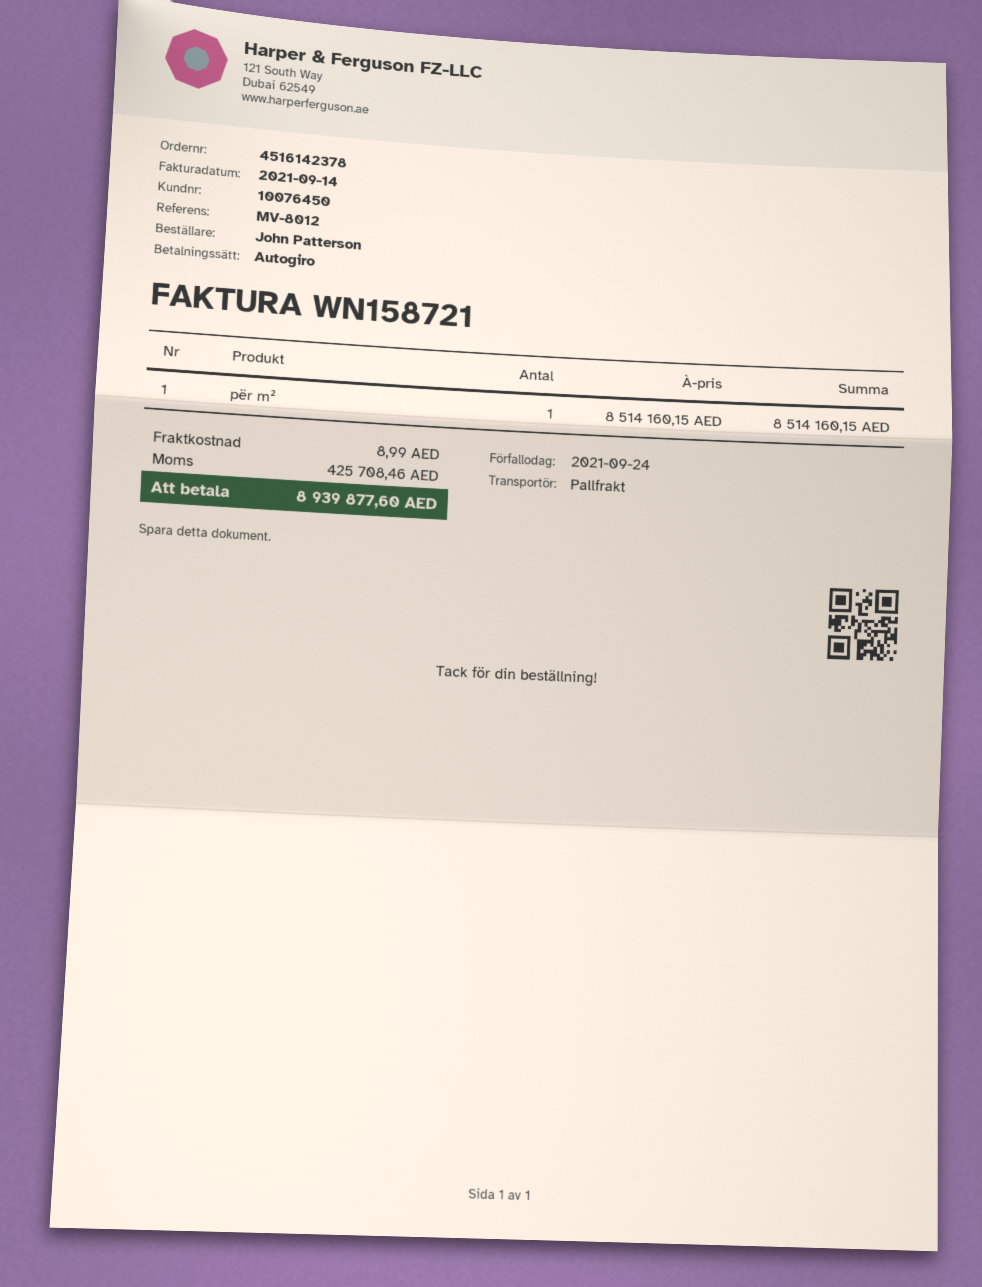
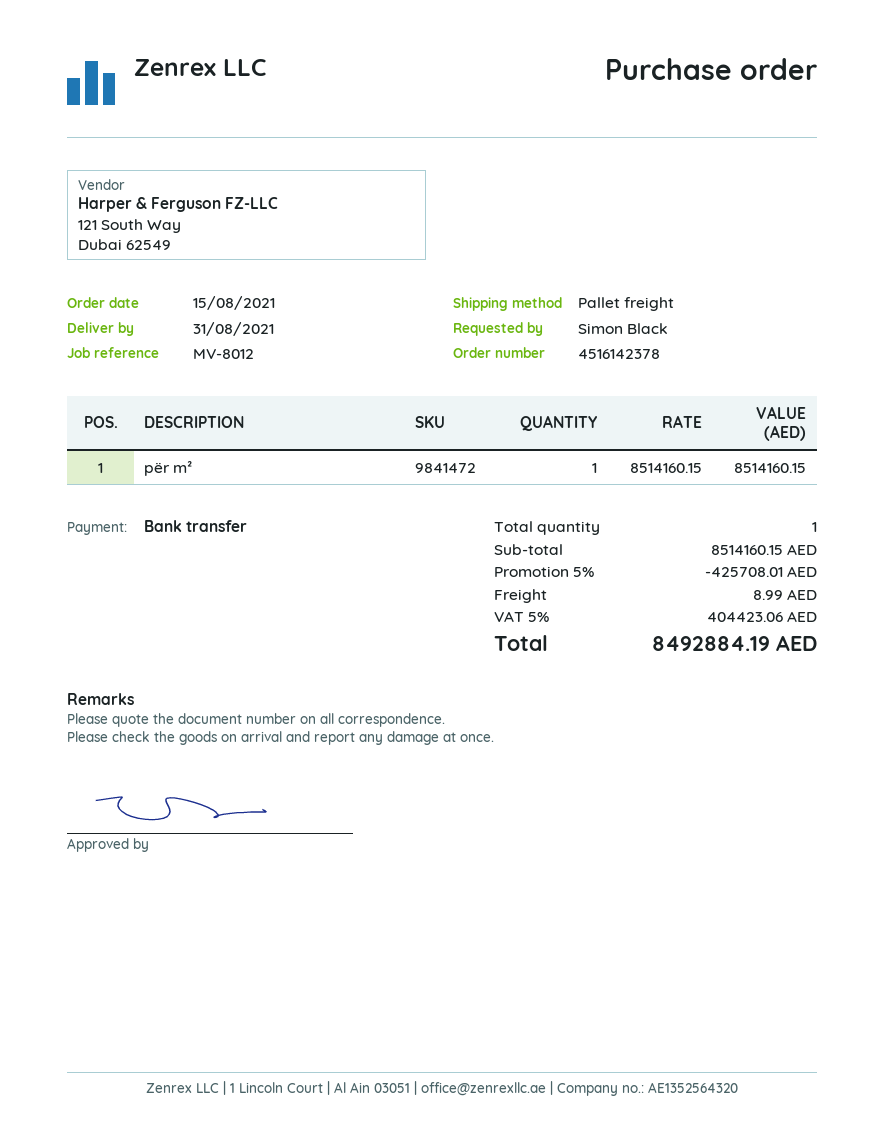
ordered by: John Patterson -> Simon Black
payment method: direct debit -> bank transfer
discount: none -> 5% = 425708.01
tax: 425708.46 -> 404423.06
total: 8939877.60 -> 8492884.19

